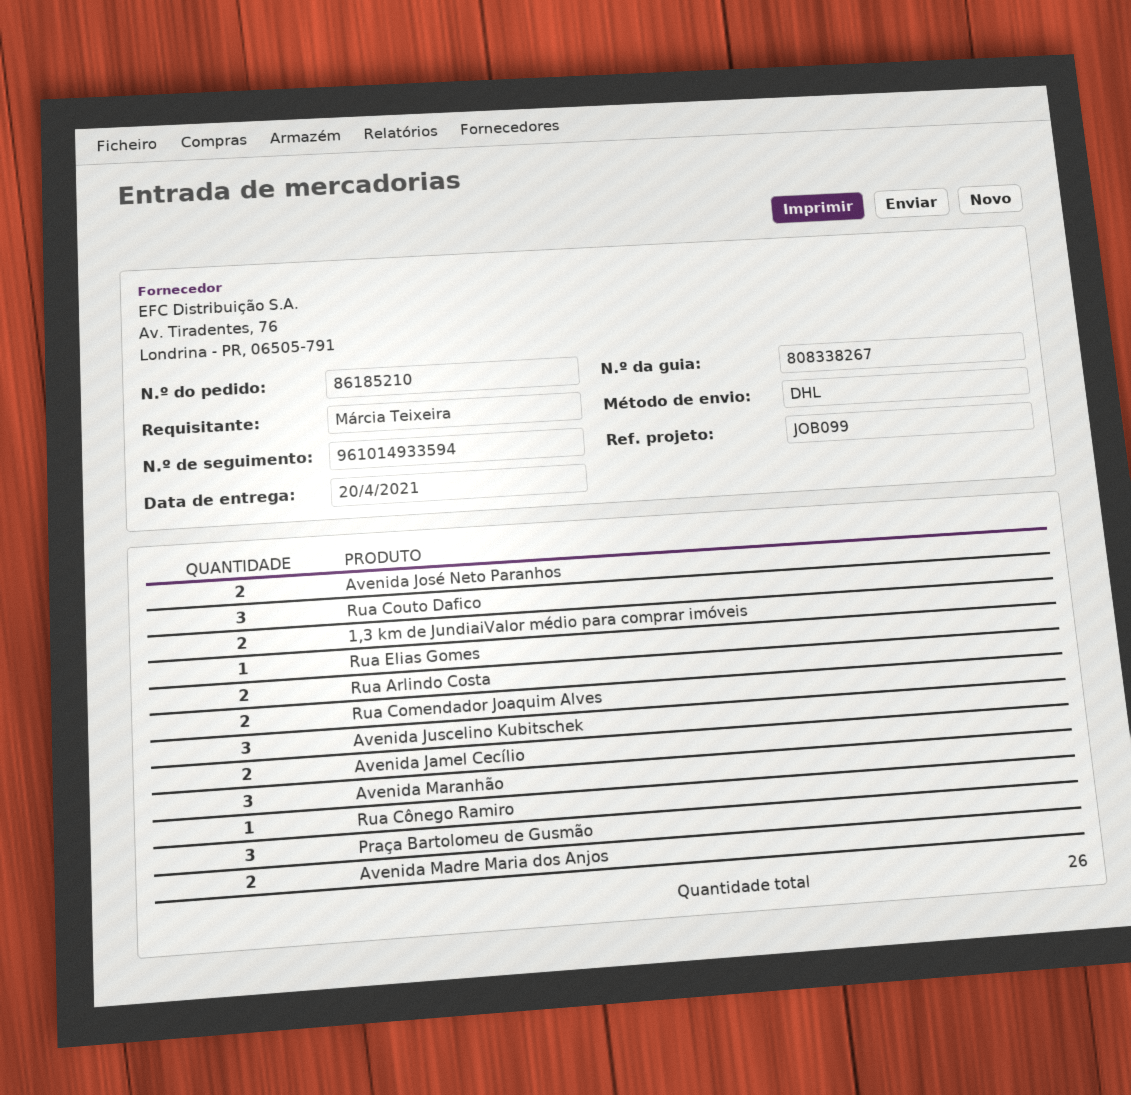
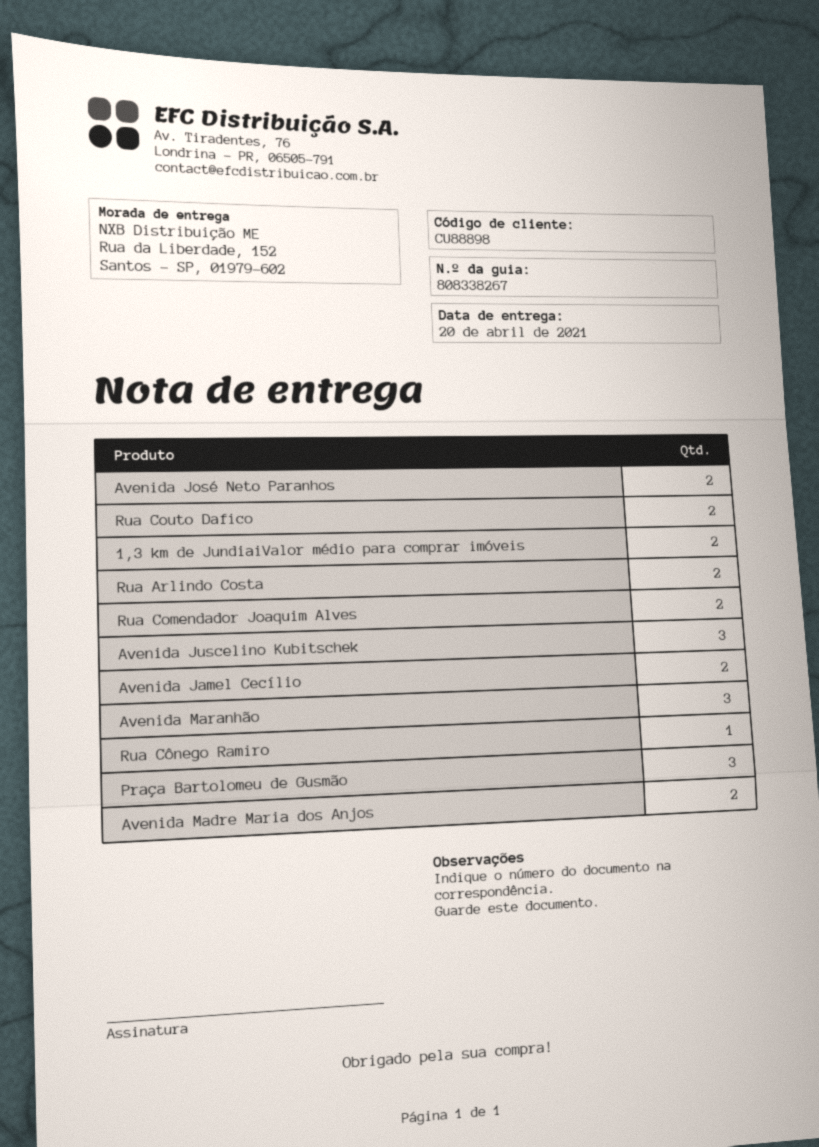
Rua Couto Dafico: 3 -> 2
Rua Elias Gomes: 1 -> none

